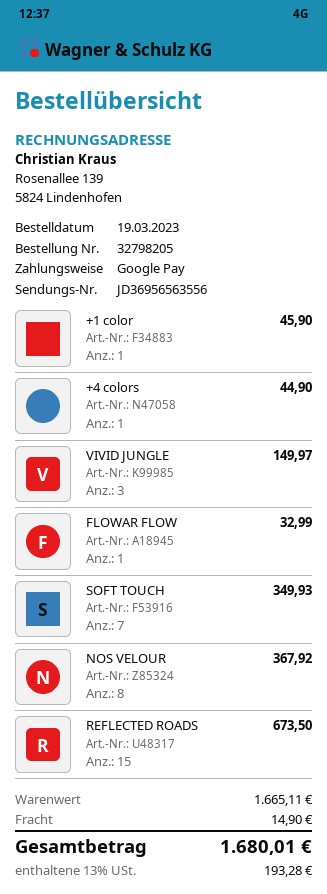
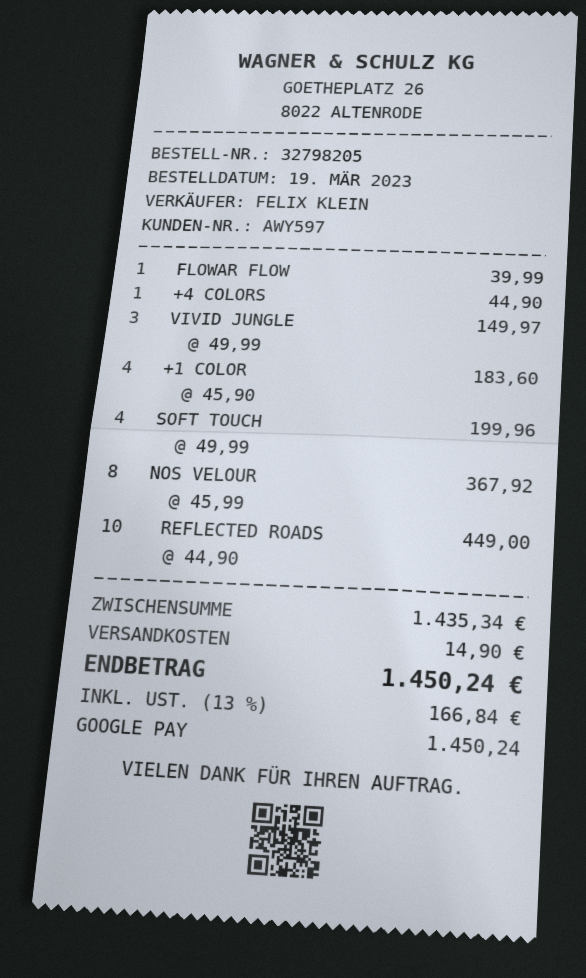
+1 color: 1 for 45.90 -> 4 for 183.60
FLOWAR FLOW: 1 for 32.99 -> 1 for 39.99
SOFT TOUCH: 7 for 349.93 -> 4 for 199.96
REFLECTED ROADS: 15 for 673.50 -> 10 for 449.00
subtotal: 1665.11 -> 1435.34
tax: 13% = 193.28 -> 13% = 166.84
total: 1680.01 -> 1450.24

